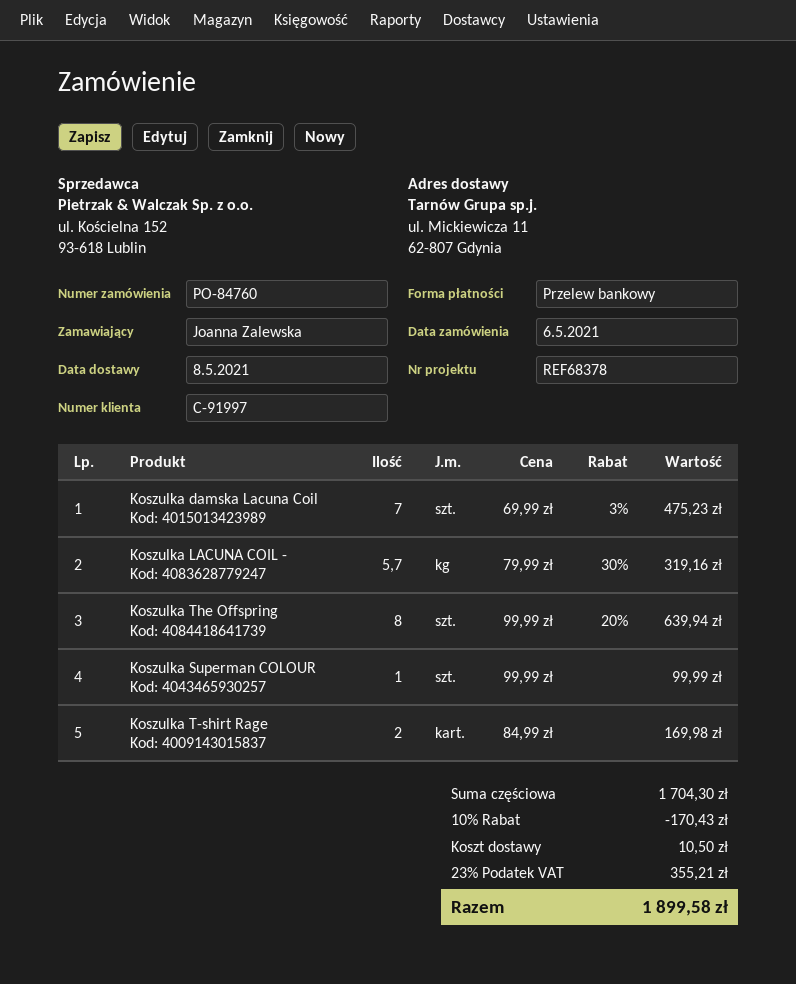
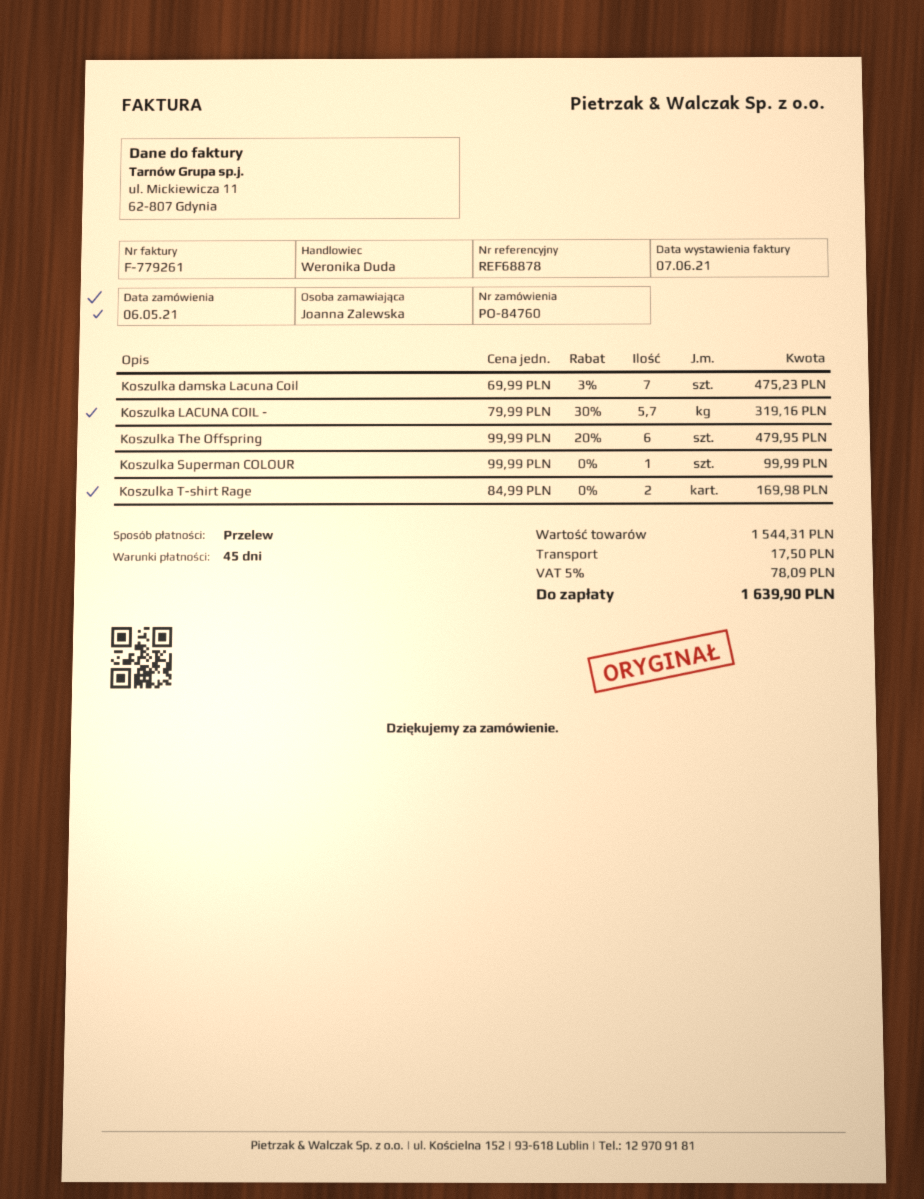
reference: REF68378 -> REF68878
Koszulka The Offspring: 8 x 99.99 - 20% = 639.94 -> 6 x 99.99 - 20% = 479.95
subtotal: 1704.30 -> 1544.31
discount: 10% = 170.43 -> none
shipping: 10.50 -> 17.50
tax: 23% = 355.21 -> 5% = 78.09
total: 1899.58 -> 1639.90

